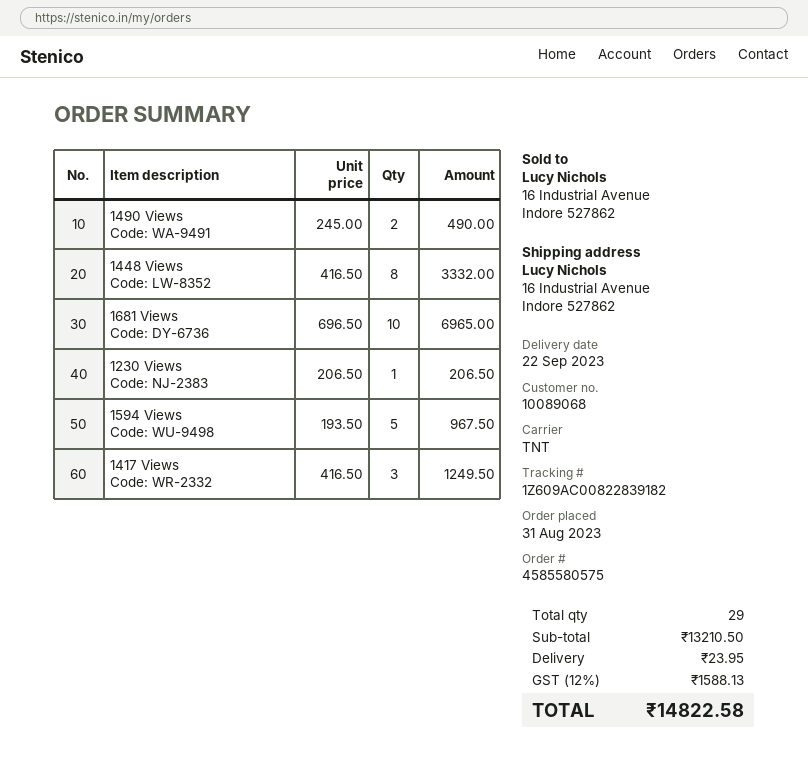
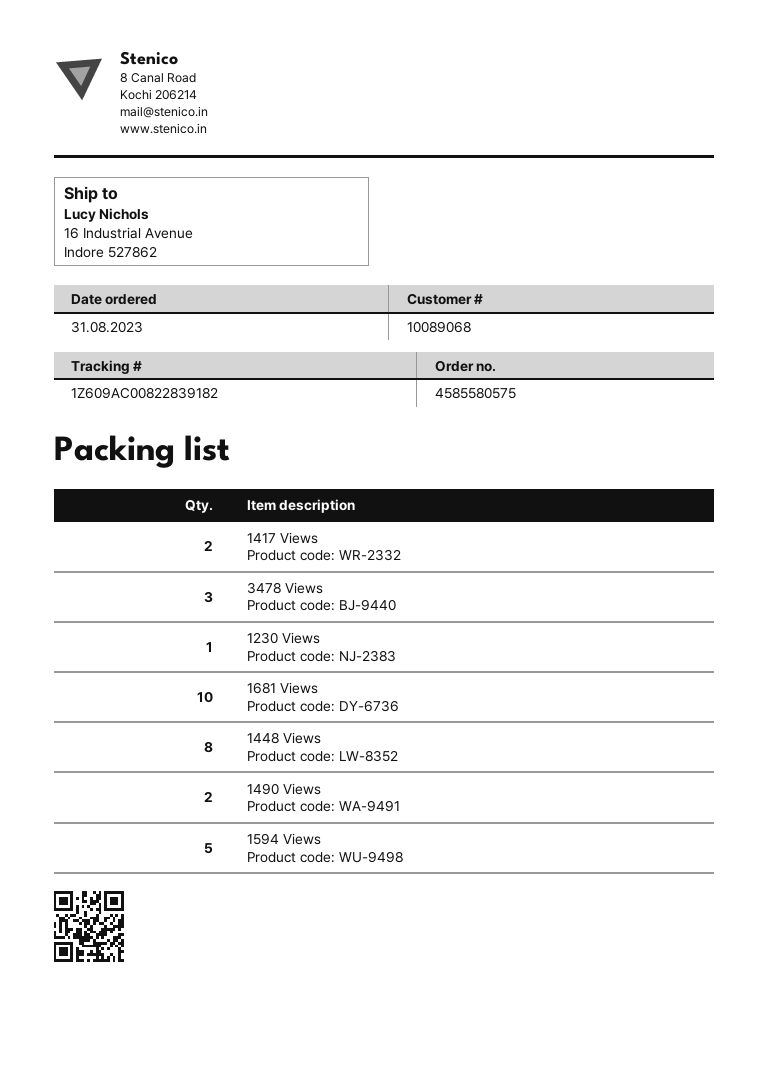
1417 Views: 3 -> 2
3478 Views: none -> 3

